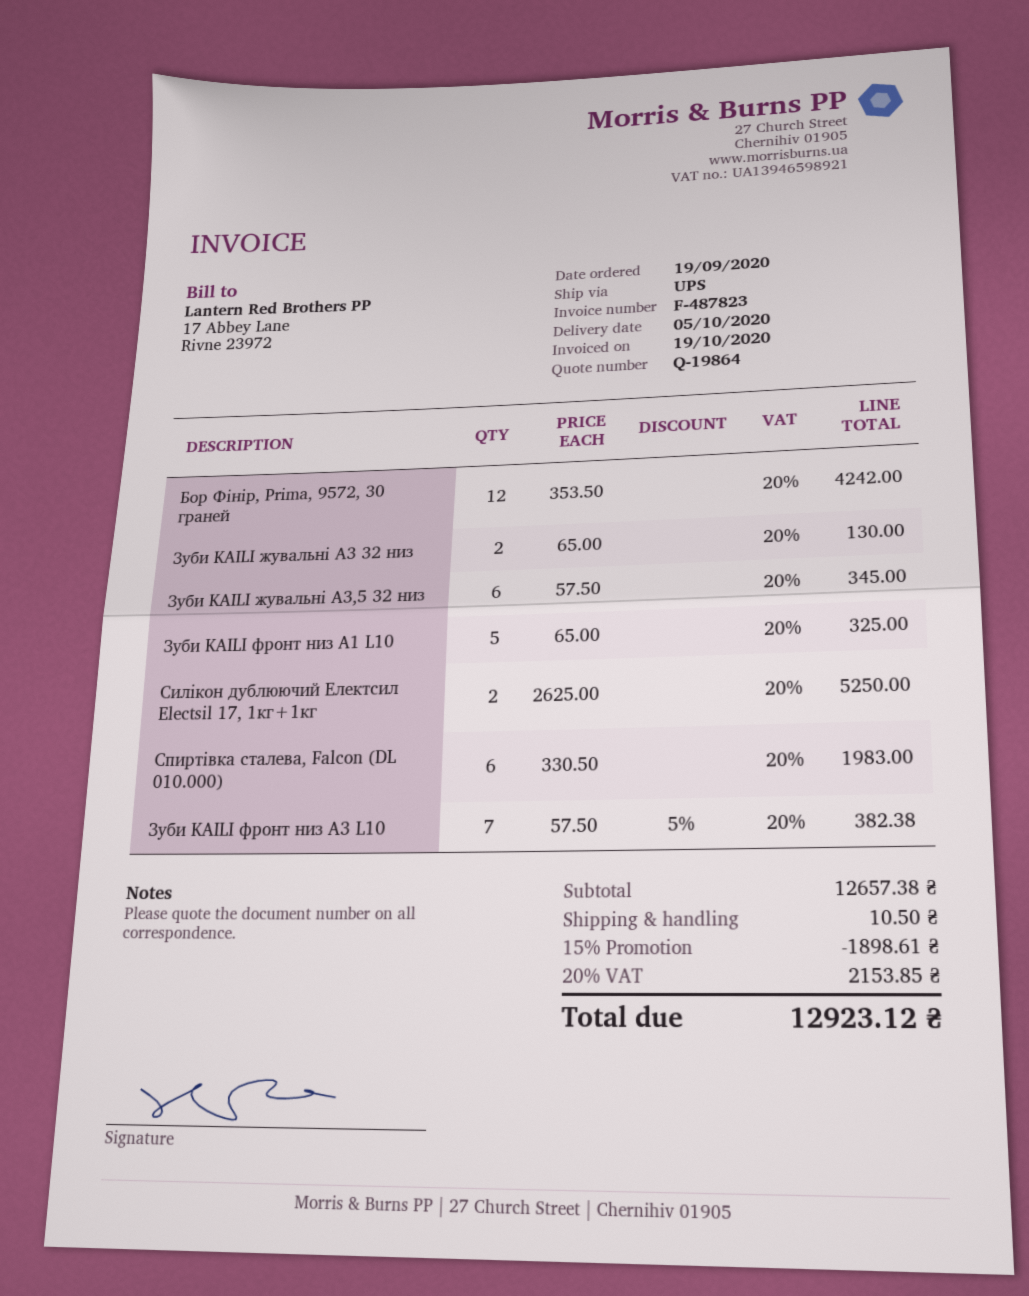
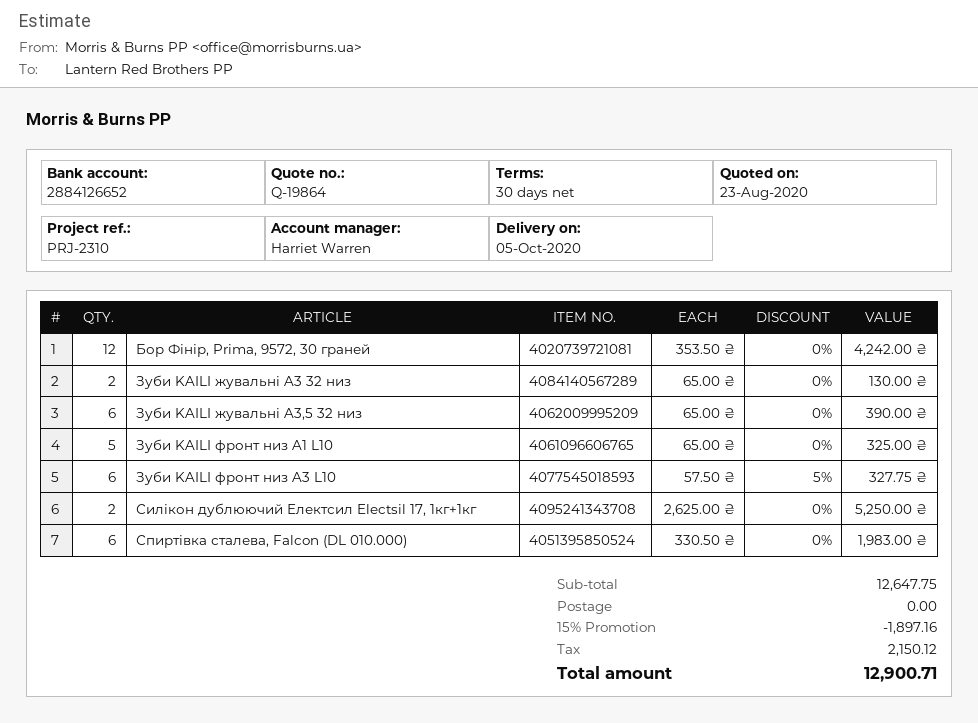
Зуби KAILI жувальні A3,5 32 низ: 6 x 57.50 = 345.00 -> 6 x 65.00 = 390.00
Зуби KAILI фронт низ A3 L10: 7 x 57.50 - 5% = 382.38 -> 6 x 57.50 - 5% = 327.75
subtotal: 12657.38 -> 12647.75
discount: 15% = 1898.61 -> 15% = 1897.16
shipping: 10.50 -> 0.00
tax: 2153.85 -> 2150.12
total: 12923.12 -> 12900.71

